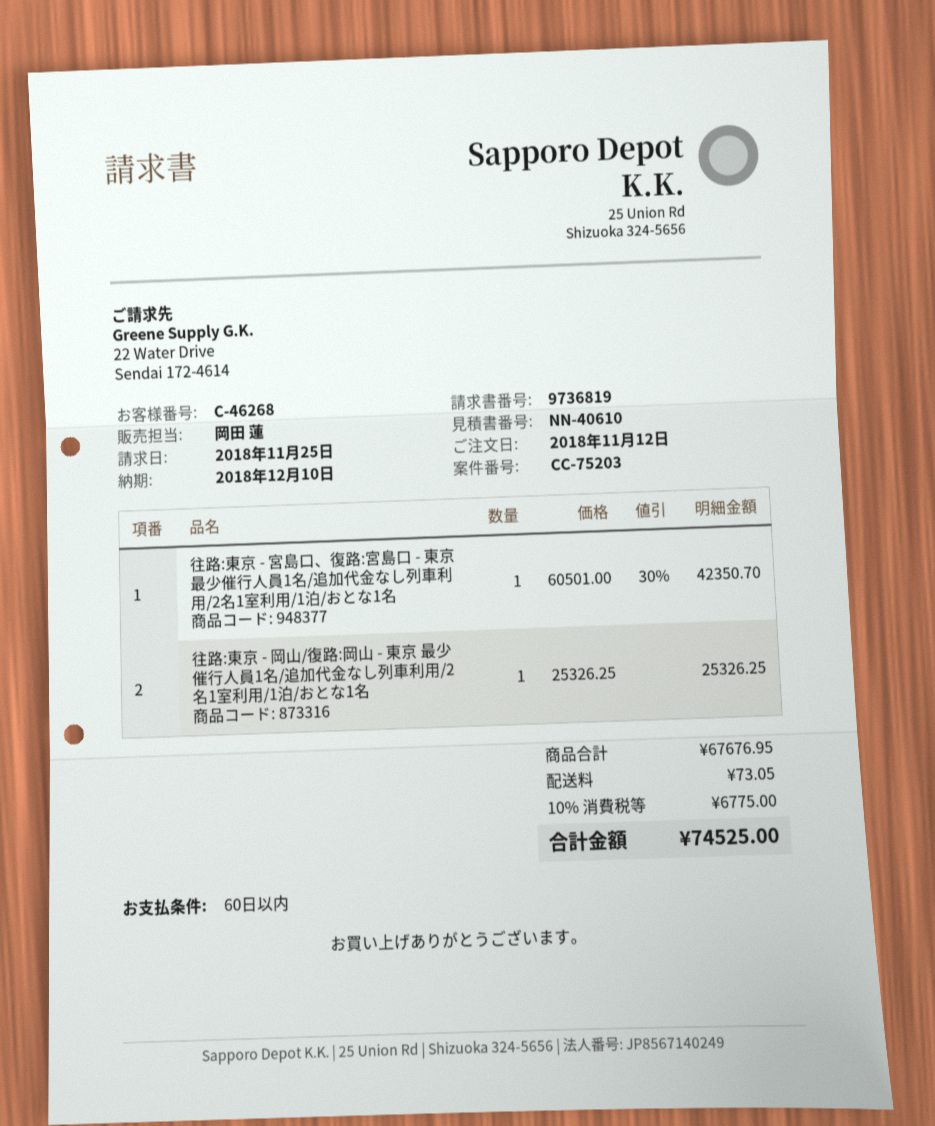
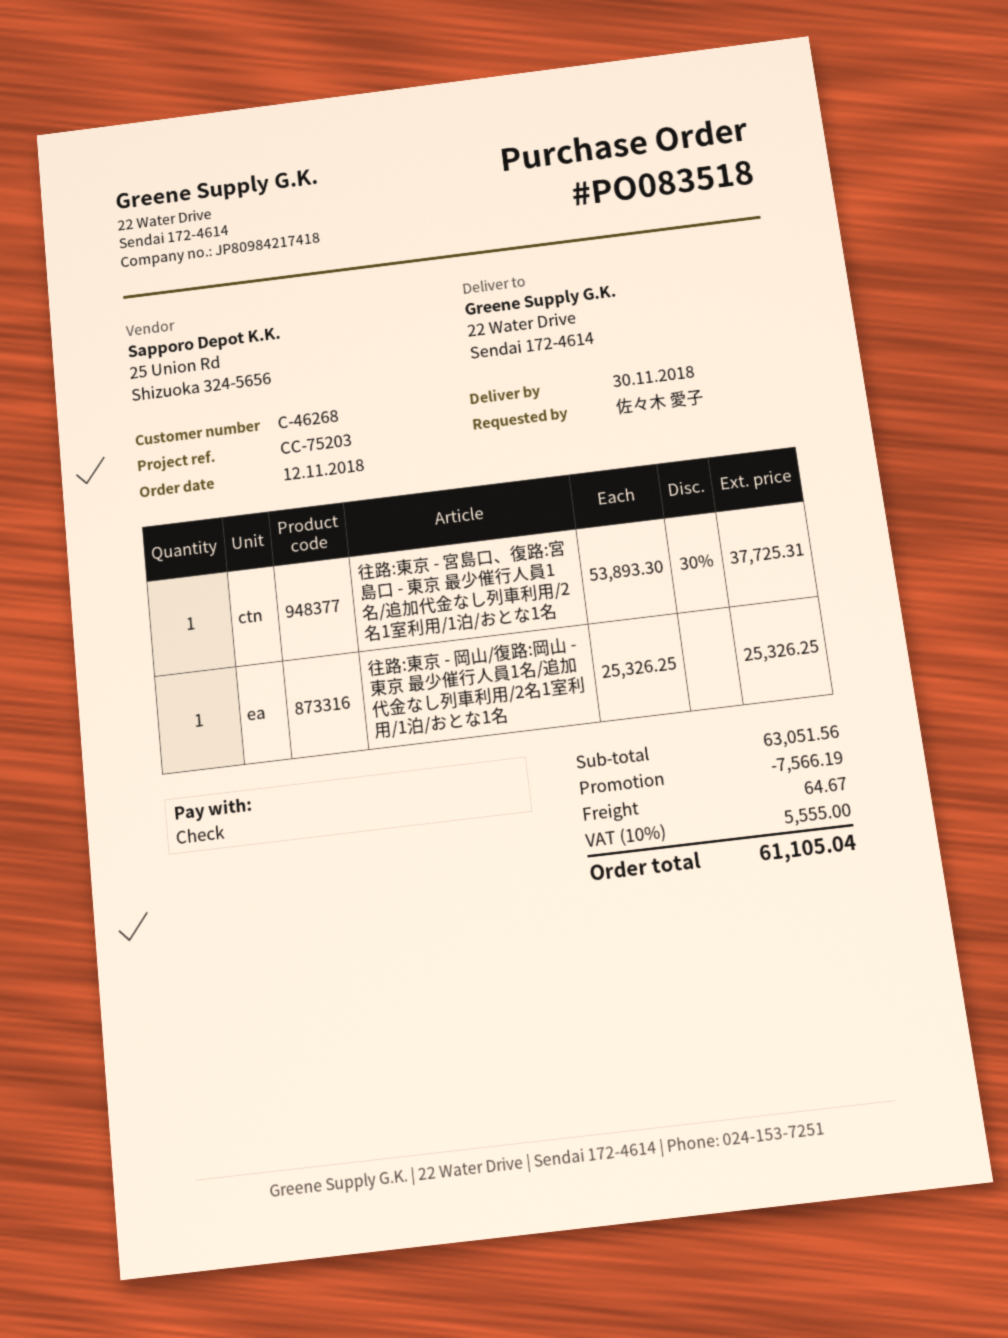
delivery date: 2018-12-10 -> 2018-11-30
往路:東京 - 宮島口、復路:宮島口 - 東京 最少催行人員1名/追加代金なし列車利用/2名1室利用/1泊/おとな1名: 1 x 60501.00 - 30% = 42350.70 -> 1 x 53893.30 - 30% = 37725.31
subtotal: 67676.95 -> 63051.56
discount: none -> 7566.19
shipping: 73.05 -> 64.67
tax: 10% = 6775.00 -> 10% = 5555.00
total: 74525.00 -> 61105.04

